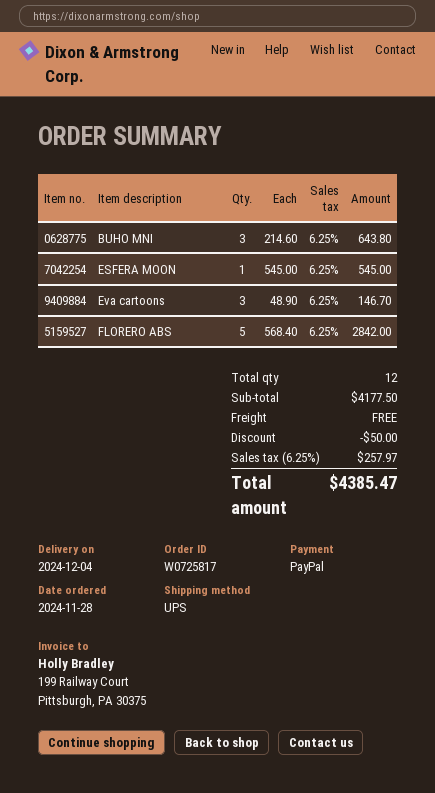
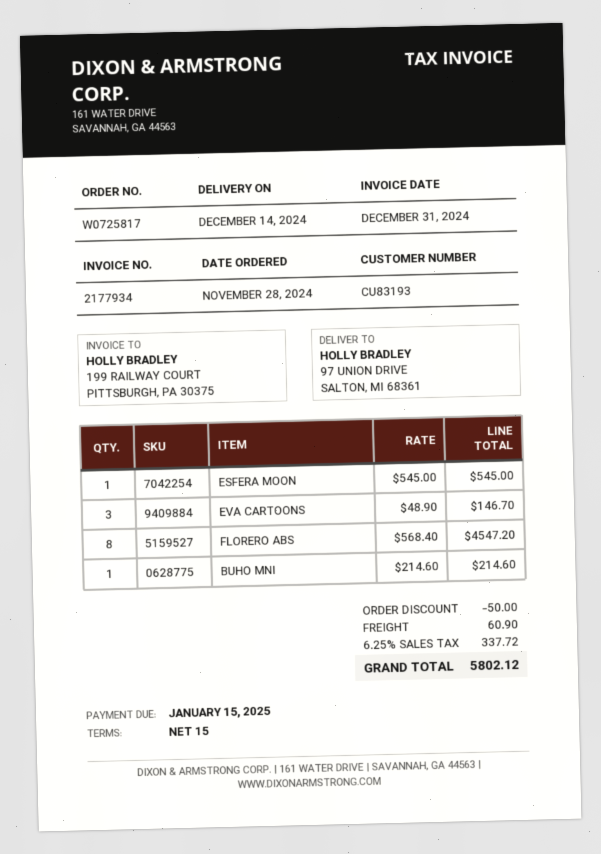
delivery date: 2024-12-04 -> 2024-12-14
BUHO MNI: 3 x 214.60 = 643.80 -> 1 x 214.60 = 214.60
FLORERO ABS: 5 x 568.40 = 2842.00 -> 8 x 568.40 = 4547.20
shipping: 0.00 -> 60.90
tax: 6.25% = 257.97 -> 6.25% = 337.72
total: 4385.47 -> 5802.12

